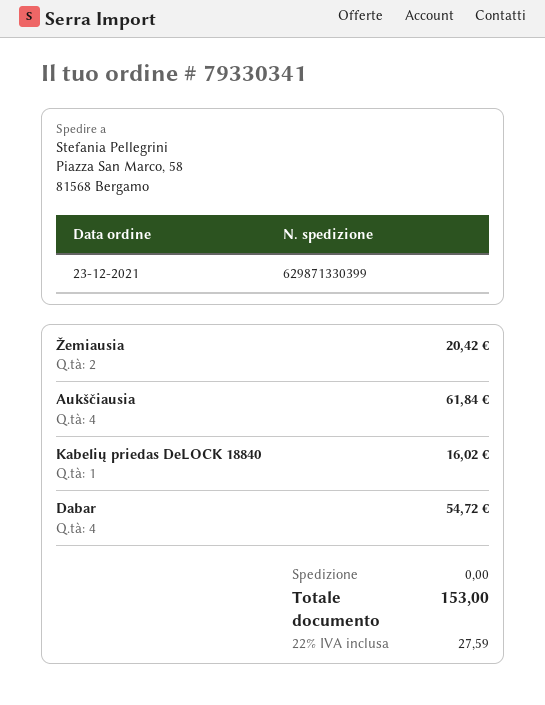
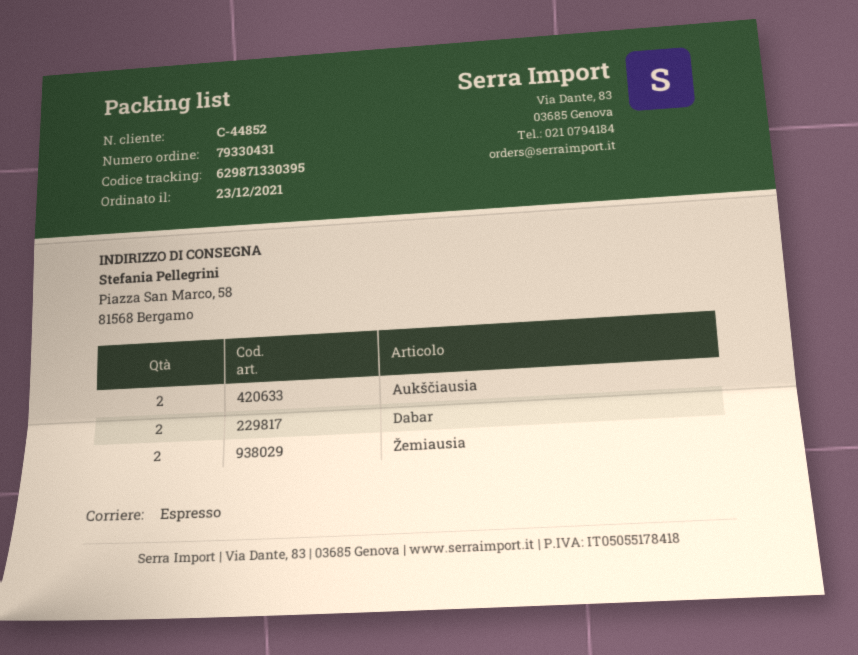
order number: 79330341 -> 79330431
tracking number: 629871330399 -> 629871330395
Aukščiausia: 4 -> 2
Kabelių priedas DeLOCK 18840: 1 -> none
Dabar: 4 -> 2

